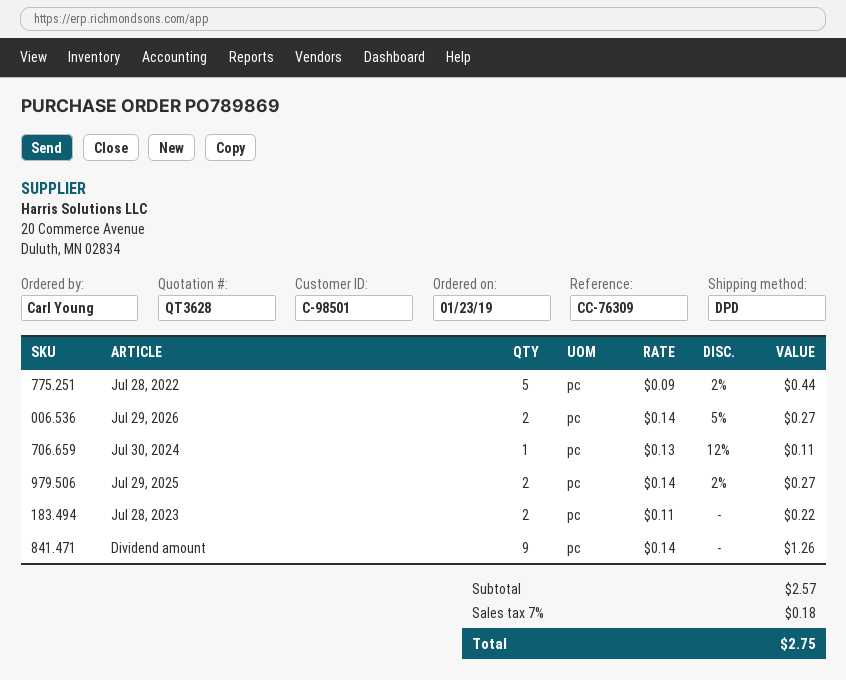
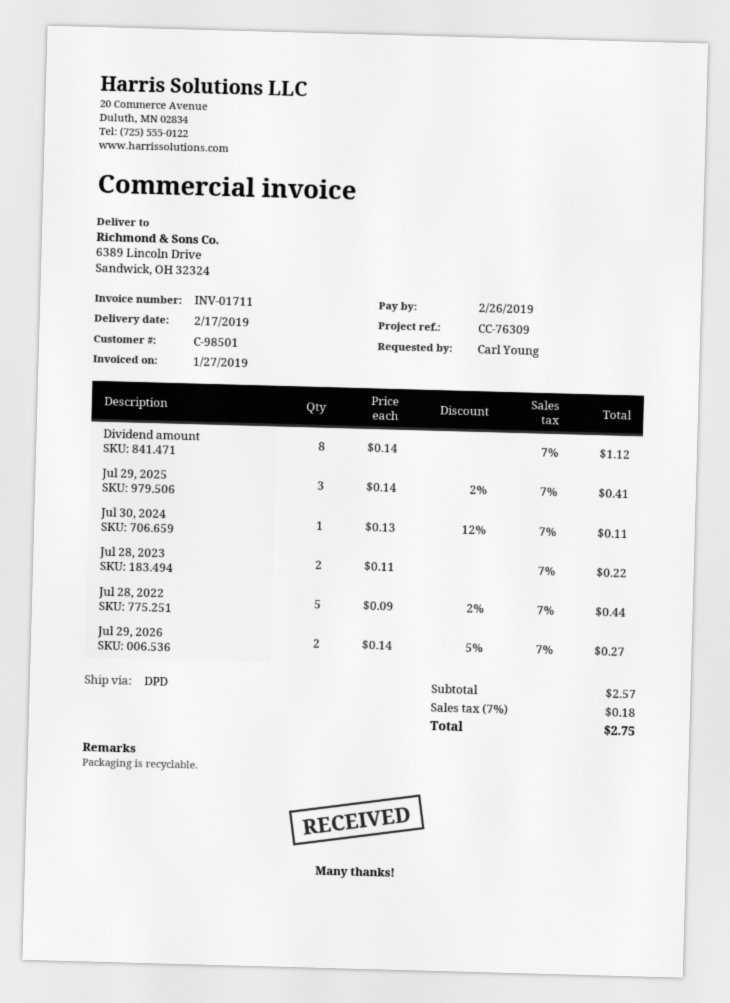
Jul 29, 2025: 2 x 0.14 - 2% = 0.27 -> 3 x 0.14 - 2% = 0.41
Dividend amount: 9 x 0.14 = 1.26 -> 8 x 0.14 = 1.12

